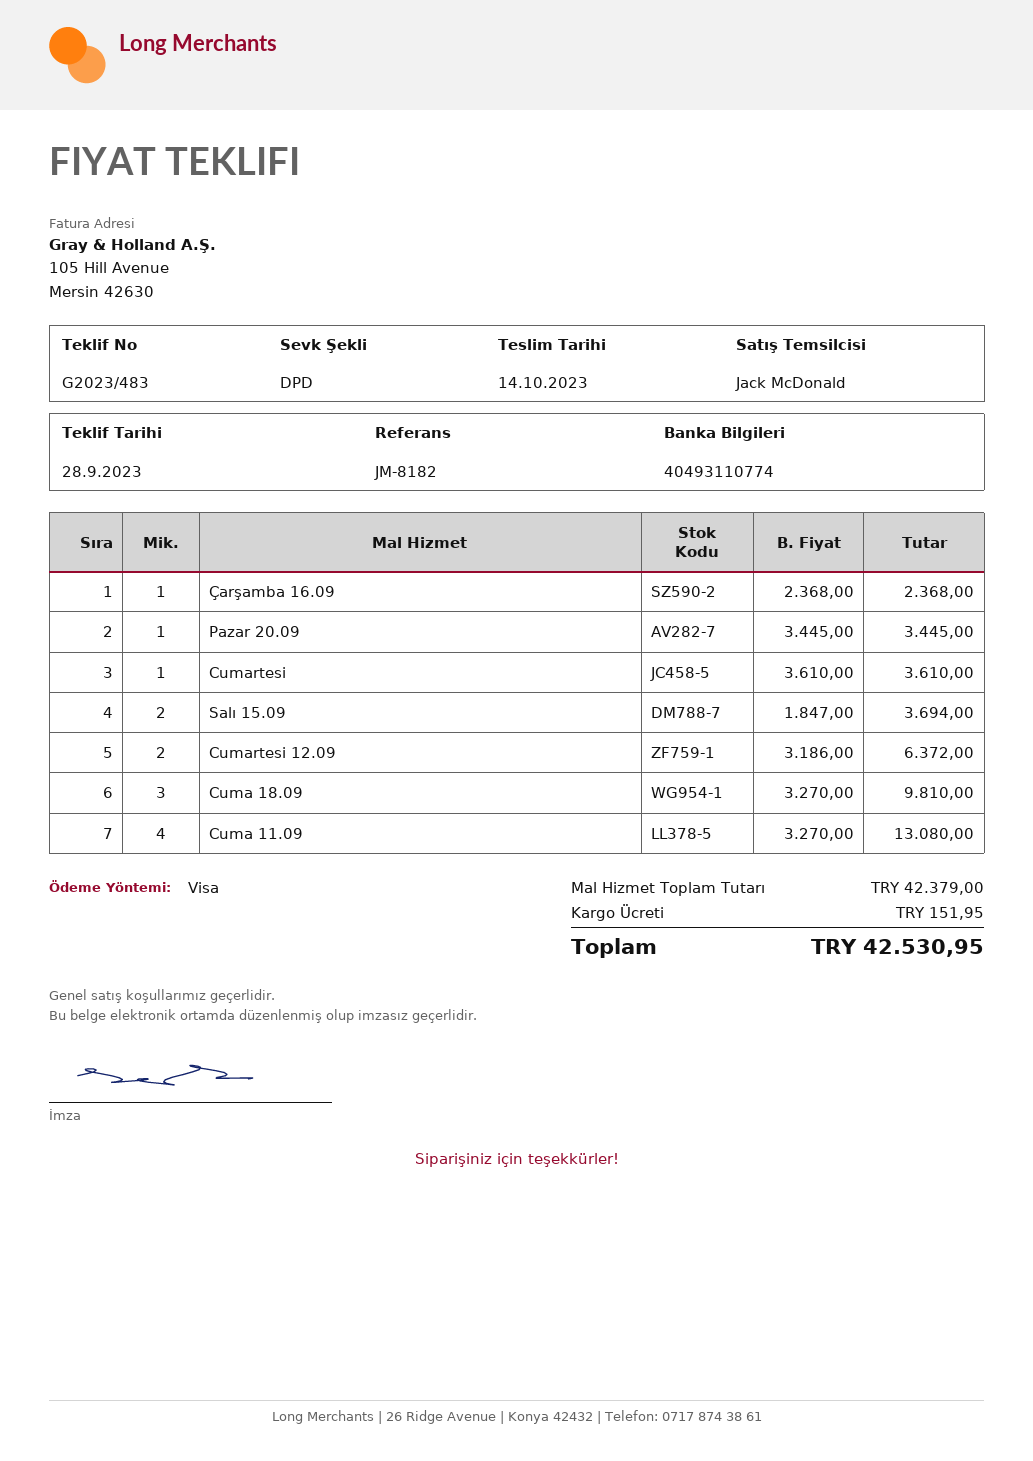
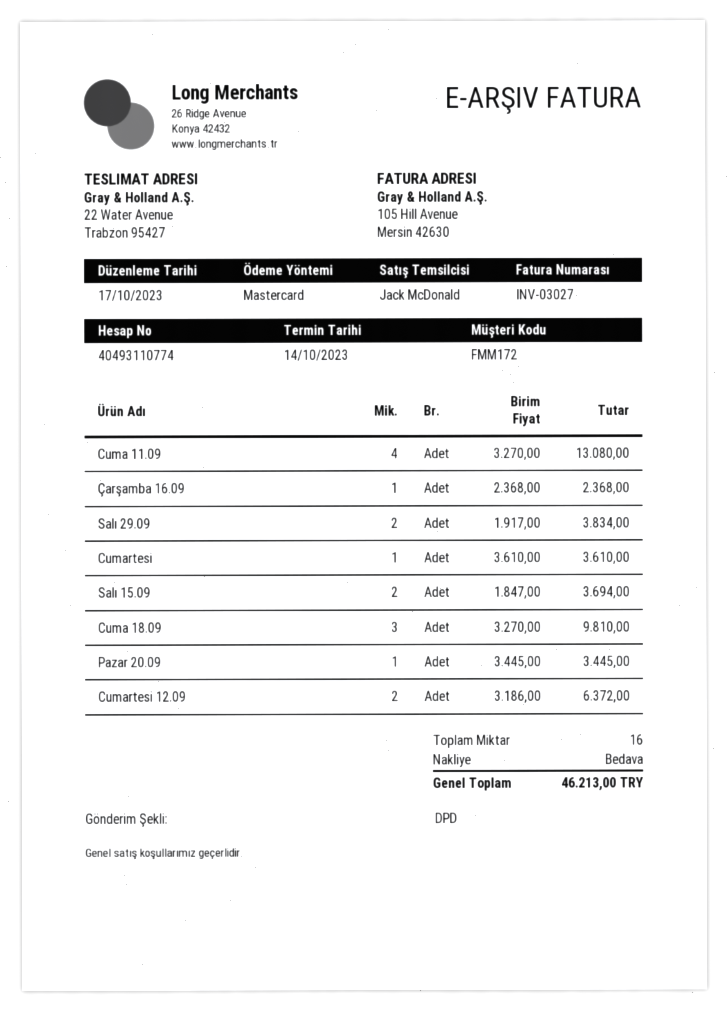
payment method: Visa -> Mastercard
Salı 29.09: none -> 2 x 1917.00 = 3834.00
shipping: 151.95 -> 0.00
total: 42530.95 -> 46213.00

